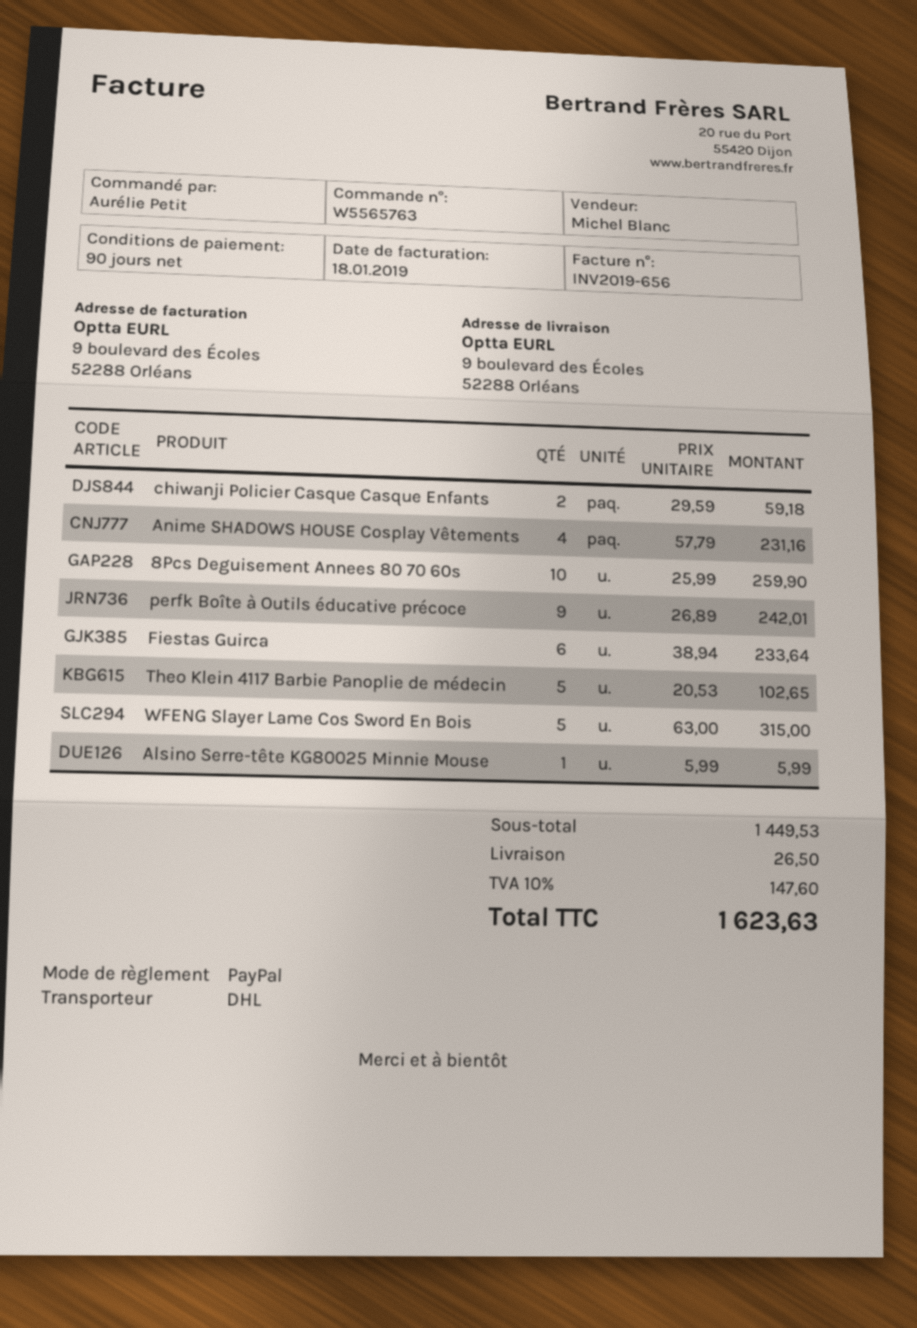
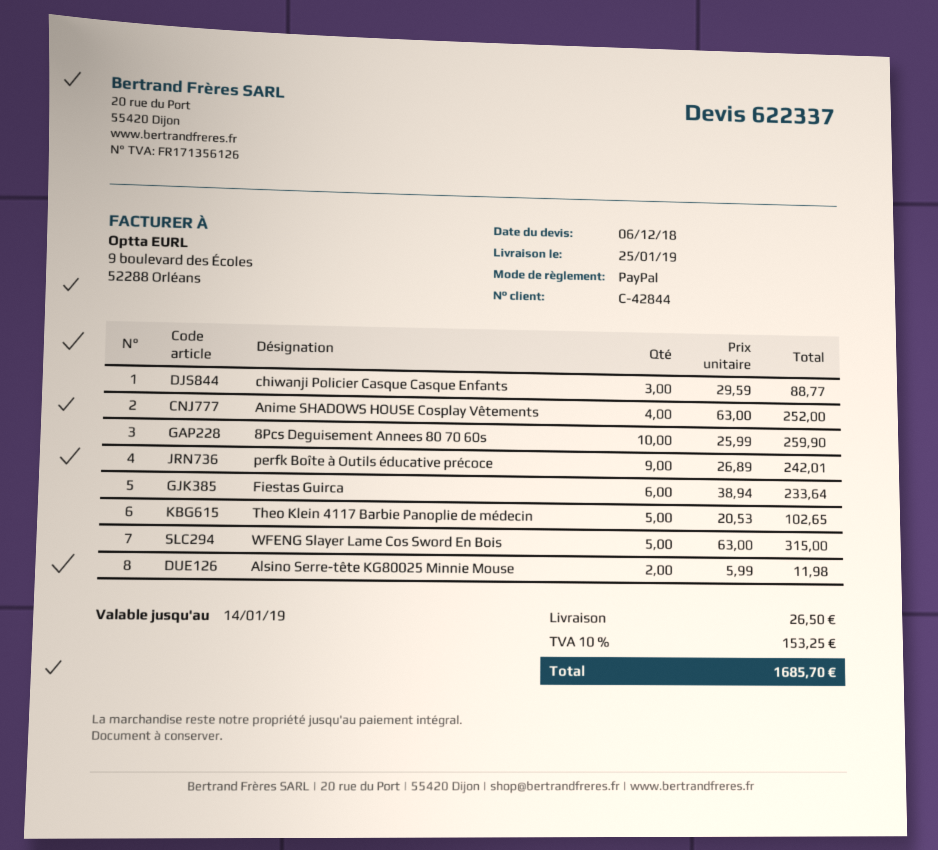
chiwanji Policier Casque Casque Enfants: 2 x 29.59 = 59.18 -> 3 x 29.59 = 88.77
Anime SHADOWS HOUSE Cosplay Vêtements: 4 x 57.79 = 231.16 -> 4 x 63.00 = 252.00
Alsino Serre-tête KG80025 Minnie Mouse: 1 x 5.99 = 5.99 -> 2 x 5.99 = 11.98
tax: 10% = 147.60 -> 10% = 153.25
total: 1623.63 -> 1685.70

